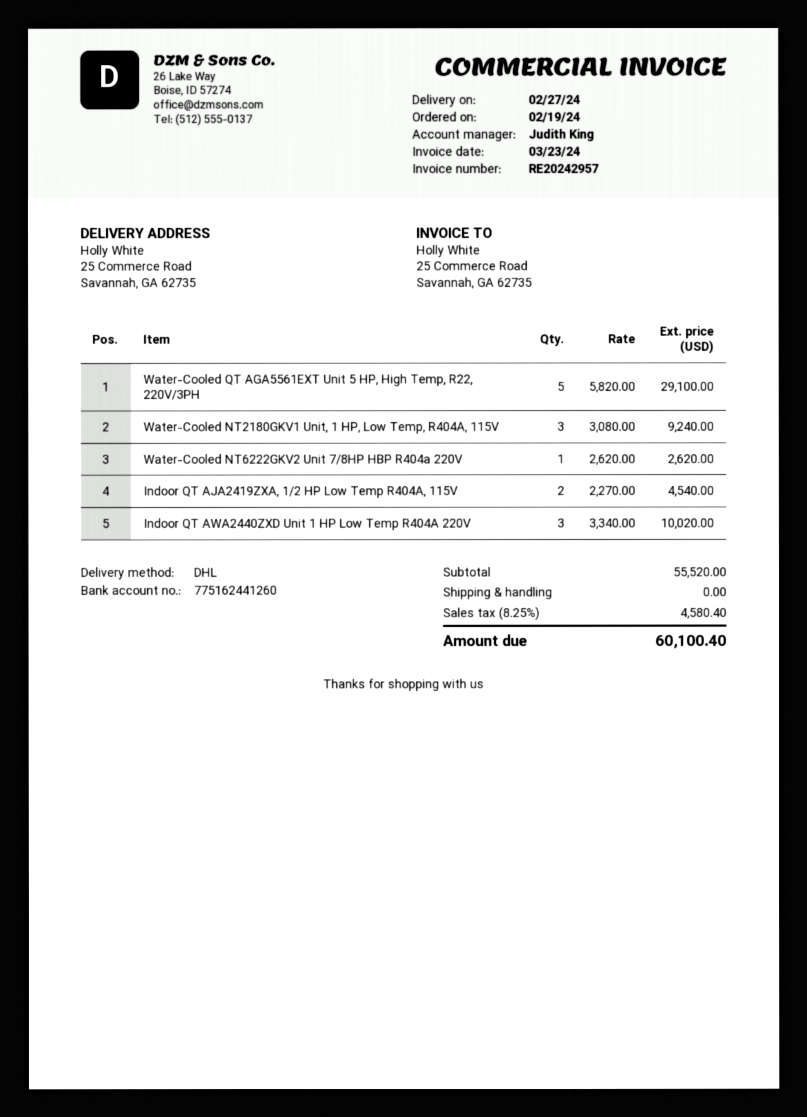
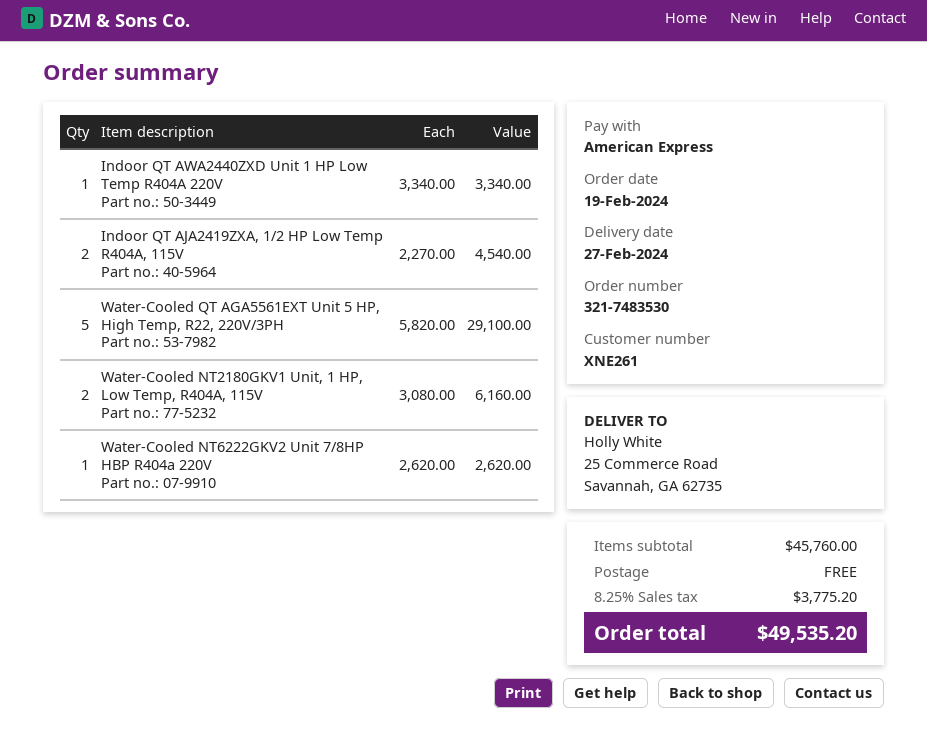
Water-Cooled NT2180GKV1 Unit, 1 HP, Low Temp, R404A, 115V: 3 x 3080.00 = 9240.00 -> 2 x 3080.00 = 6160.00
Indoor QT AWA2440ZXD Unit 1 HP Low Temp R404A 220V: 3 x 3340.00 = 10020.00 -> 1 x 3340.00 = 3340.00
subtotal: 55520.00 -> 45760.00
tax: 8.25% = 4580.40 -> 8.25% = 3775.20
total: 60100.40 -> 49535.20

